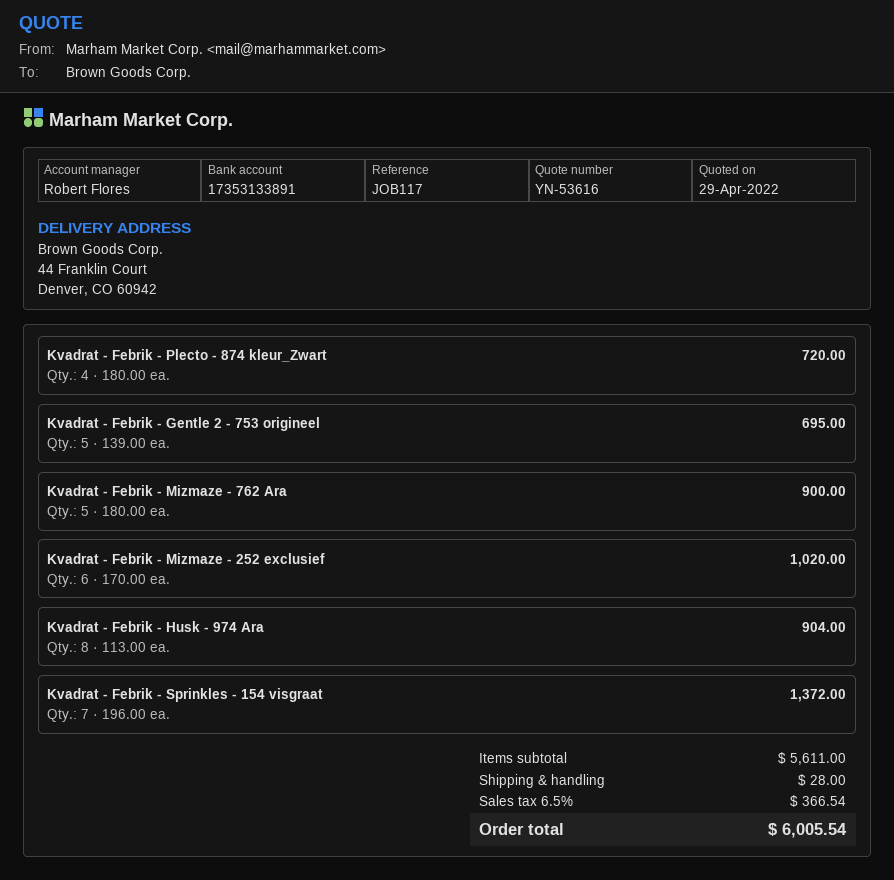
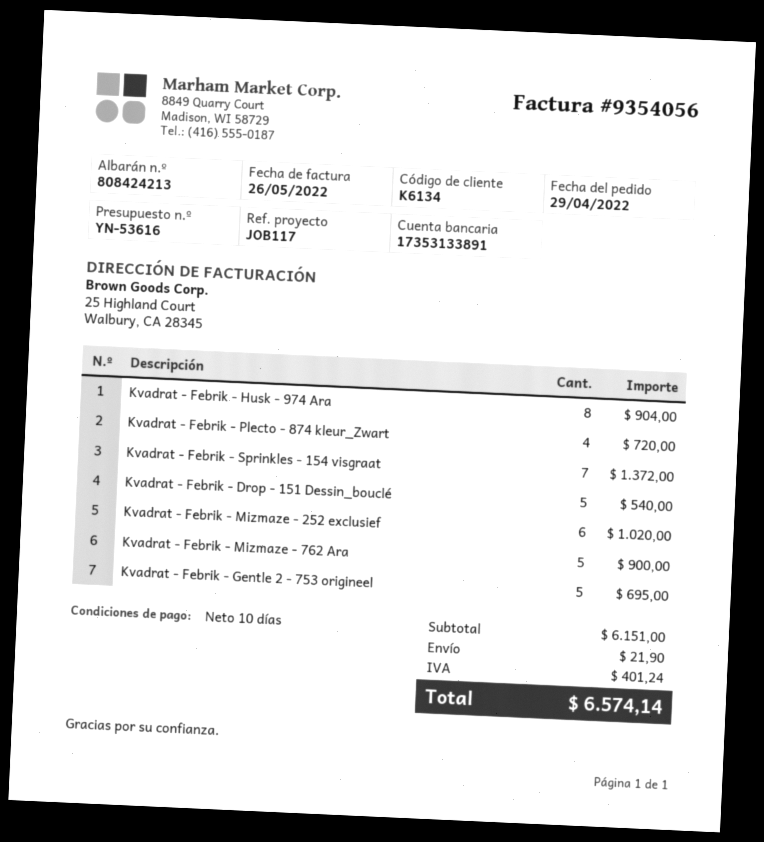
Kvadrat - Febrik - Drop - 151 Dessin_bouclé: none -> 5 for 540.00
subtotal: 5611.00 -> 6151.00
shipping: 28.00 -> 21.90
tax: 366.54 -> 401.24
total: 6005.54 -> 6574.14

